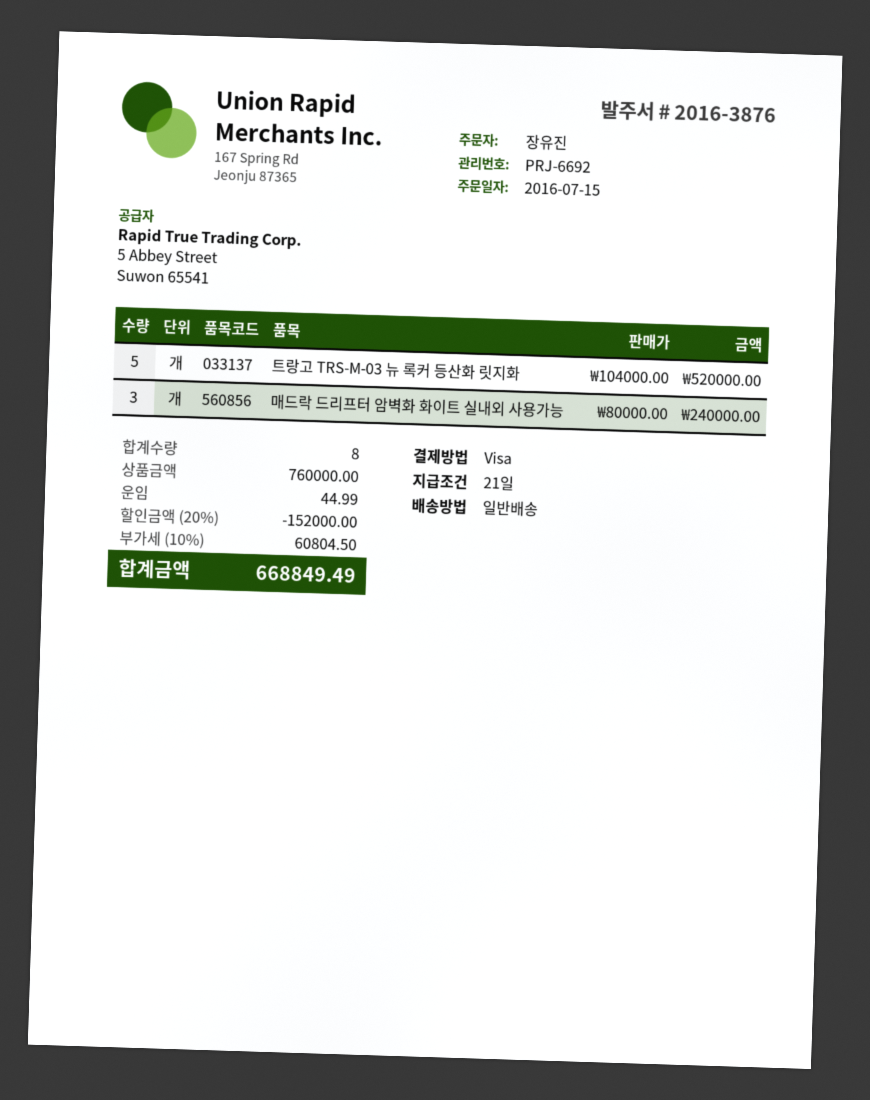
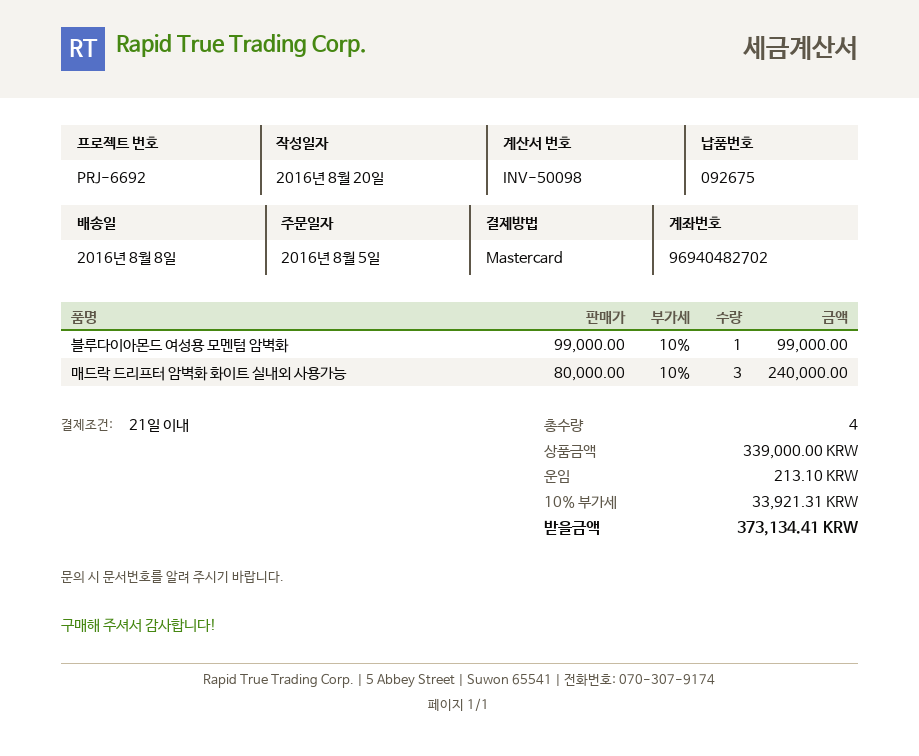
order date: 2016-07-15 -> 2016-08-05
payment method: Visa -> Mastercard
트랑고 TRS-M-03 뉴 록커 등산화 릿지화: 5 x 104000.00 = 520000.00 -> none
블루다이아몬드 여성용 모멘텀 암벽화: none -> 1 x 99000.00 = 99000.00
total quantity: 8 -> 4
subtotal: 760000.00 -> 339000.00
discount: 20% = 152000.00 -> none
shipping: 44.99 -> 213.10
tax: 10% = 60804.50 -> 10% = 33921.31
total: 668849.49 -> 373134.41

